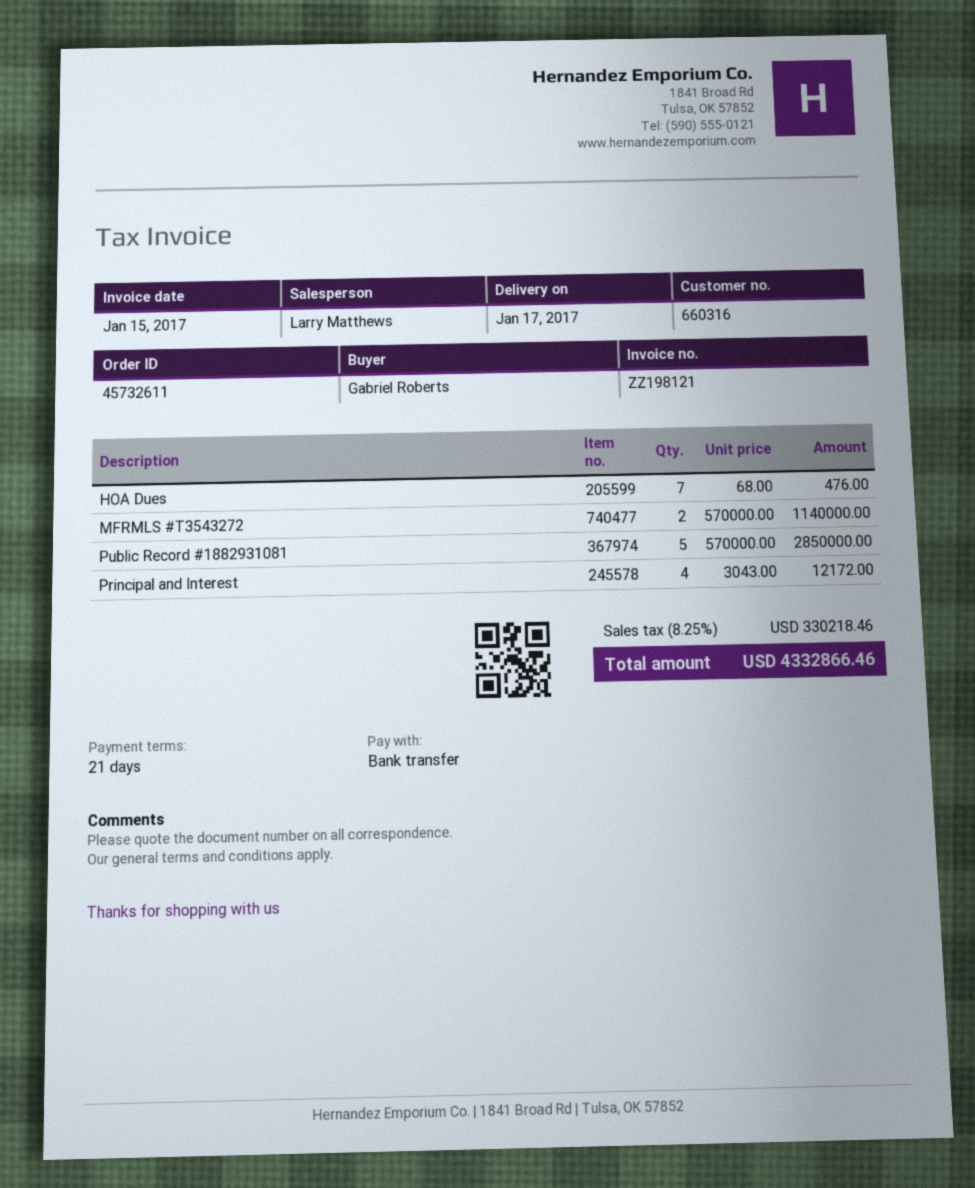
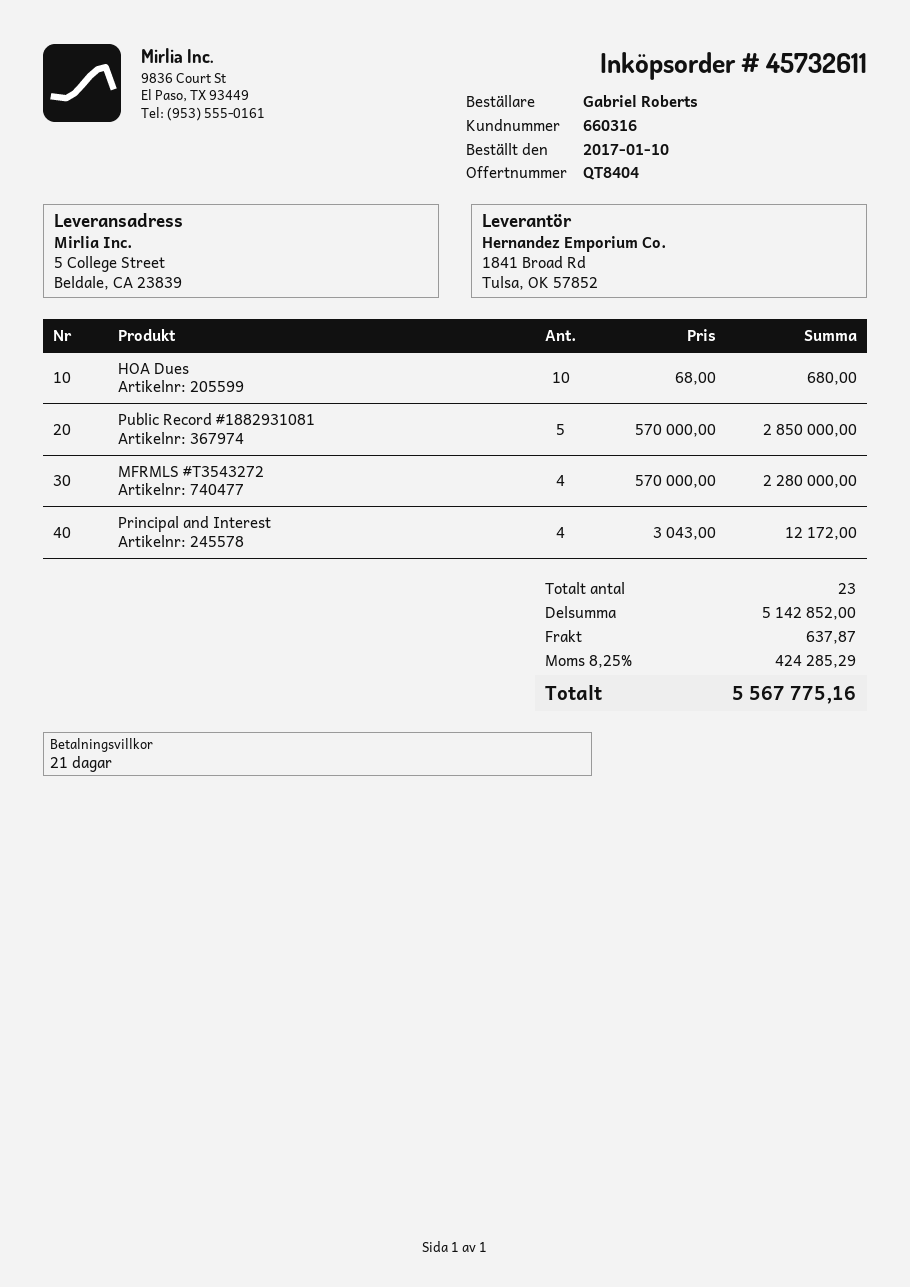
HOA Dues: 7 x 68.00 = 476.00 -> 10 x 68.00 = 680.00
MFRMLS #T3543272: 2 x 570000.00 = 1140000.00 -> 4 x 570000.00 = 2280000.00
shipping: none -> 637.87
tax: 8.25% = 330218.46 -> 8.25% = 424285.29
total: 4332866.46 -> 5567775.16

